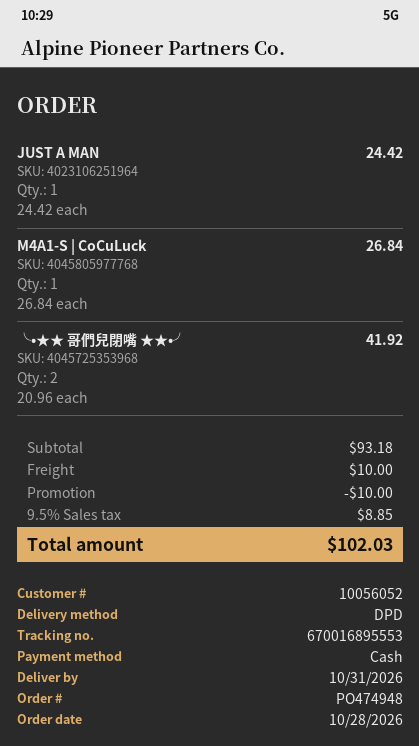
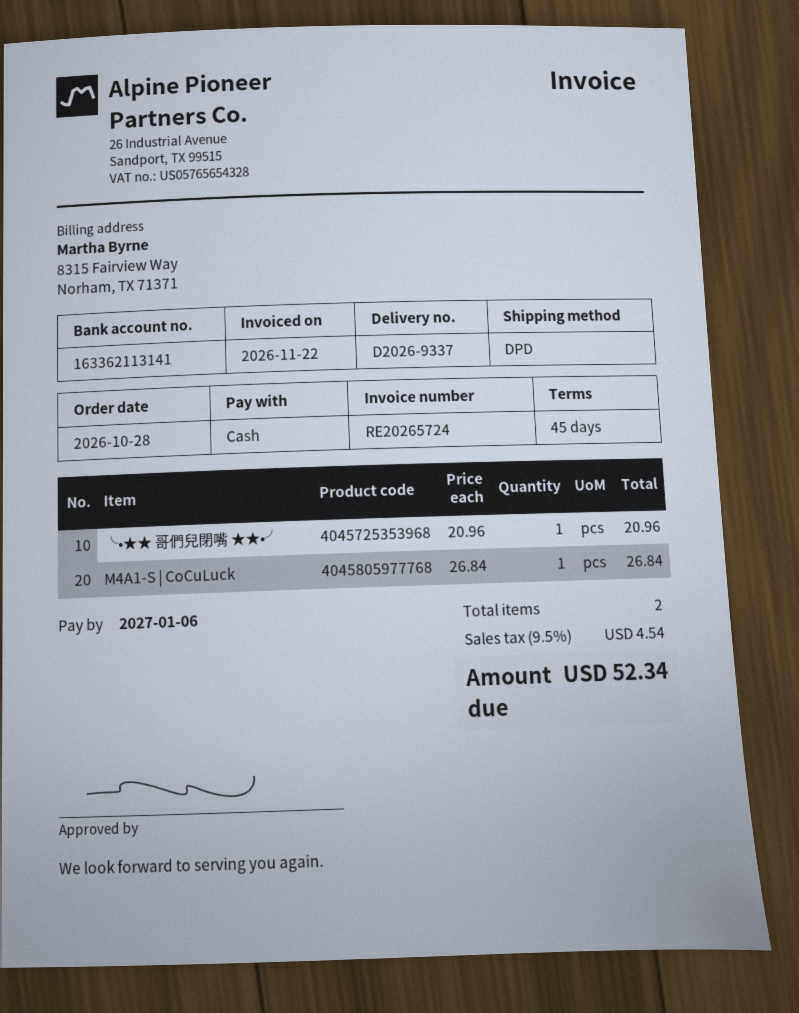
JUST A MAN: 1 x 24.42 = 24.42 -> none
╰•★★ 哥們兒閉嘴 ★★•╯: 2 x 20.96 = 41.92 -> 1 x 20.96 = 20.96
discount: 10.00 -> none
shipping: 10.00 -> none
tax: 9.5% = 8.85 -> 9.5% = 4.54
total: 102.03 -> 52.34

